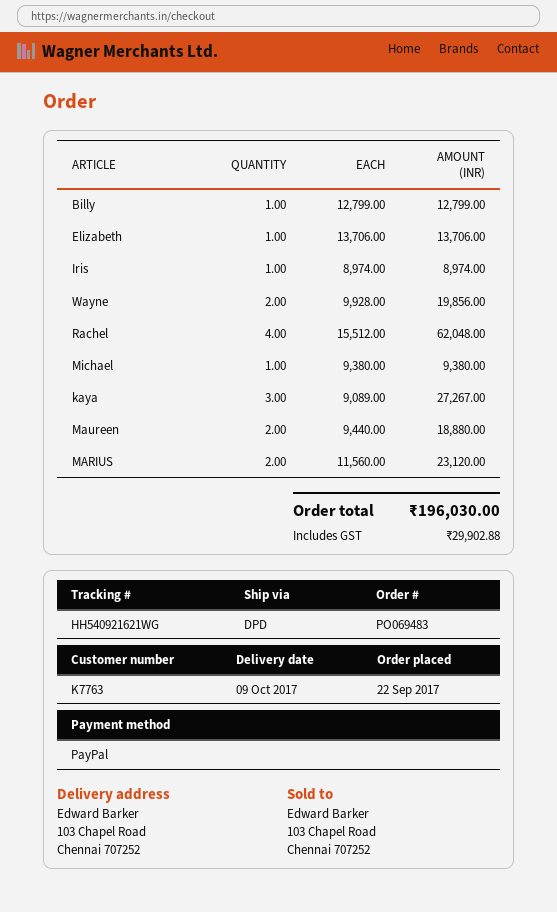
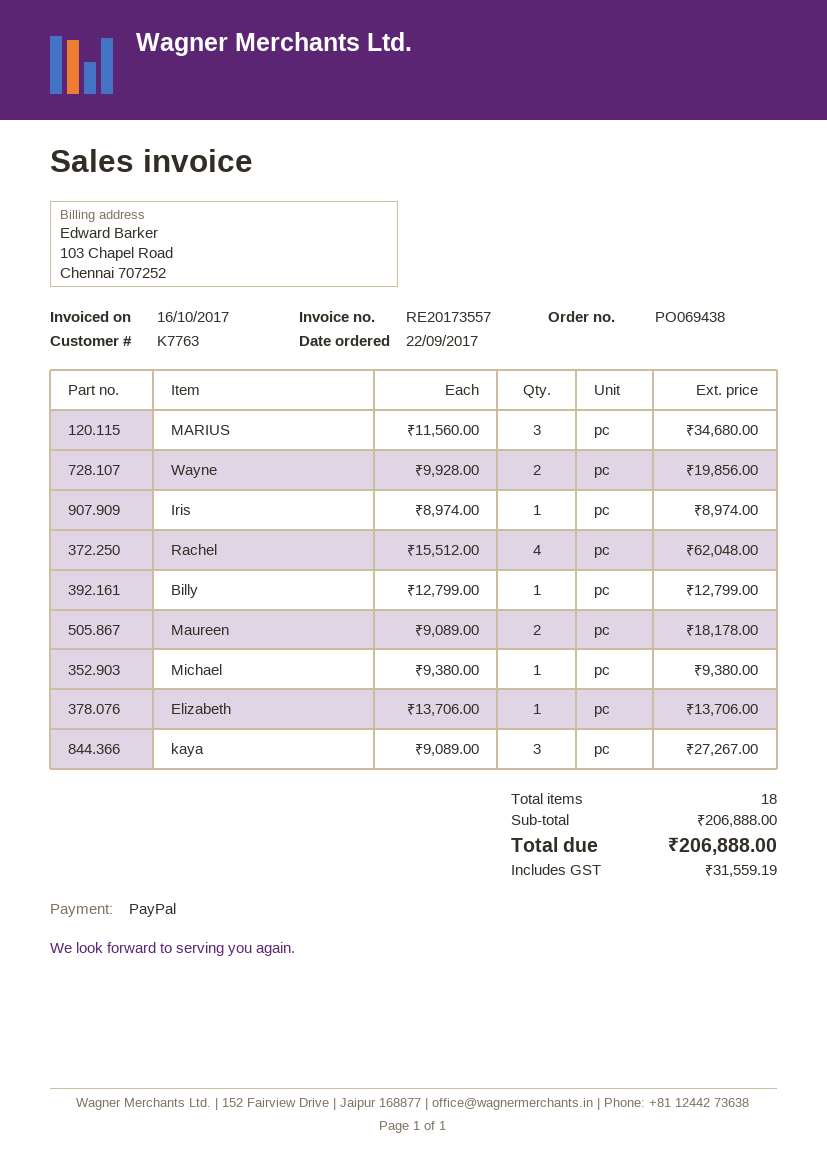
order number: PO069483 -> PO069438
Maureen: 2 x 9440.00 = 18880.00 -> 2 x 9089.00 = 18178.00
MARIUS: 2 x 11560.00 = 23120.00 -> 3 x 11560.00 = 34680.00
tax: 29902.88 -> 31559.19
total: 196030.00 -> 206888.00

